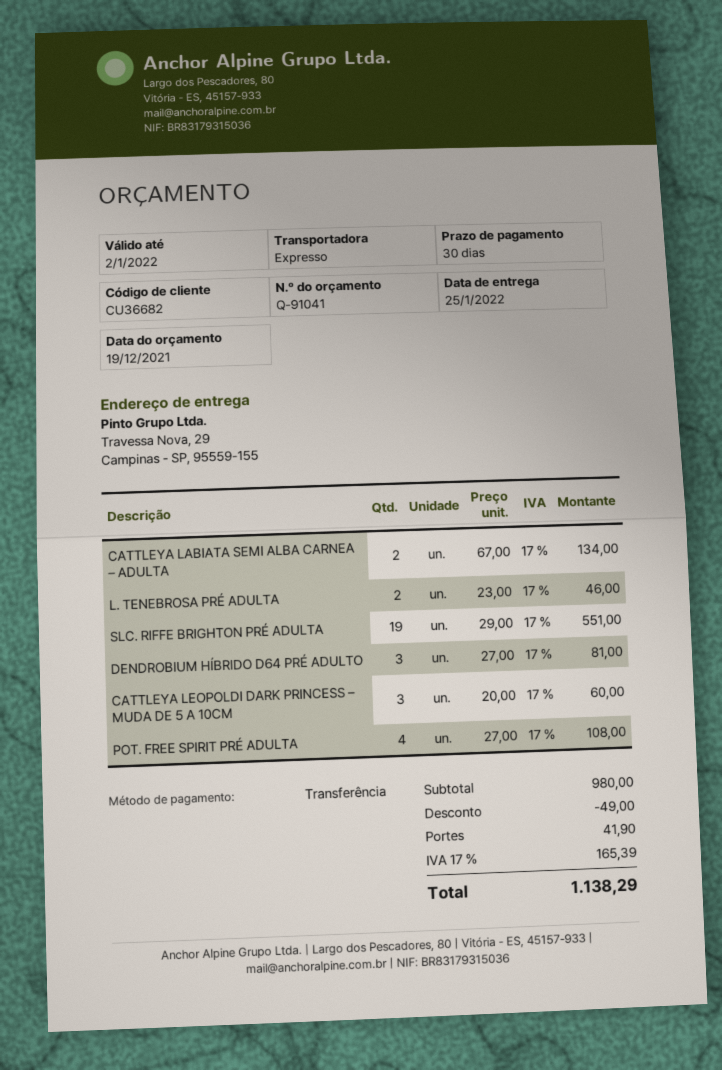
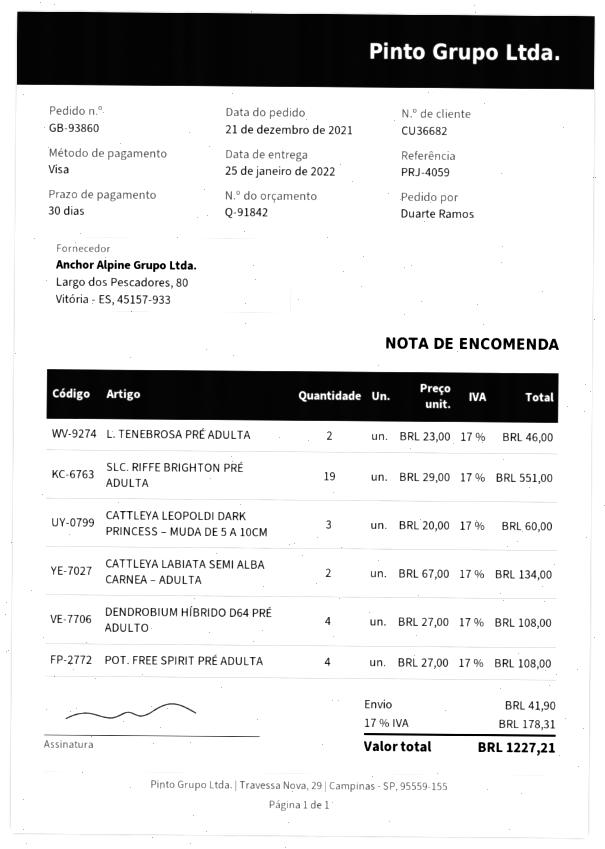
quote number: Q-91041 -> Q-91842
payment method: bank transfer -> Visa
DENDROBIUM HÍBRIDO D64 PRÉ ADULTO: 3 x 27.00 = 81.00 -> 4 x 27.00 = 108.00
discount: 49.00 -> none
tax: 17% = 165.39 -> 17% = 178.31
total: 1138.29 -> 1227.21

